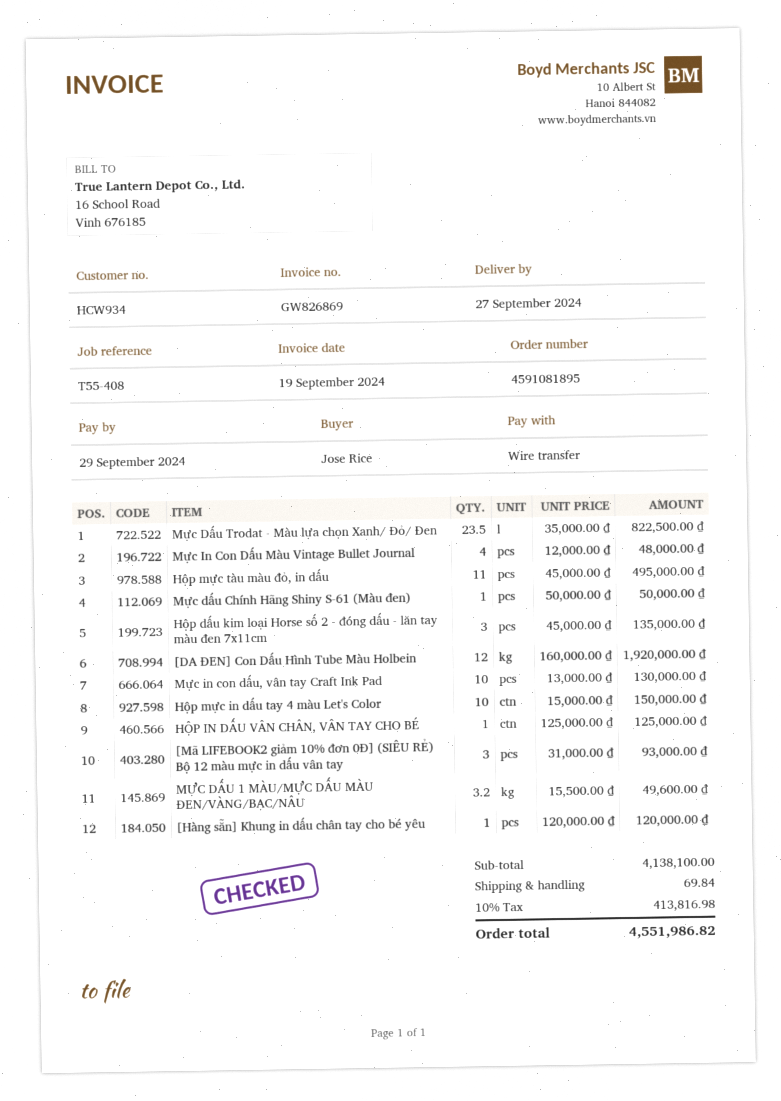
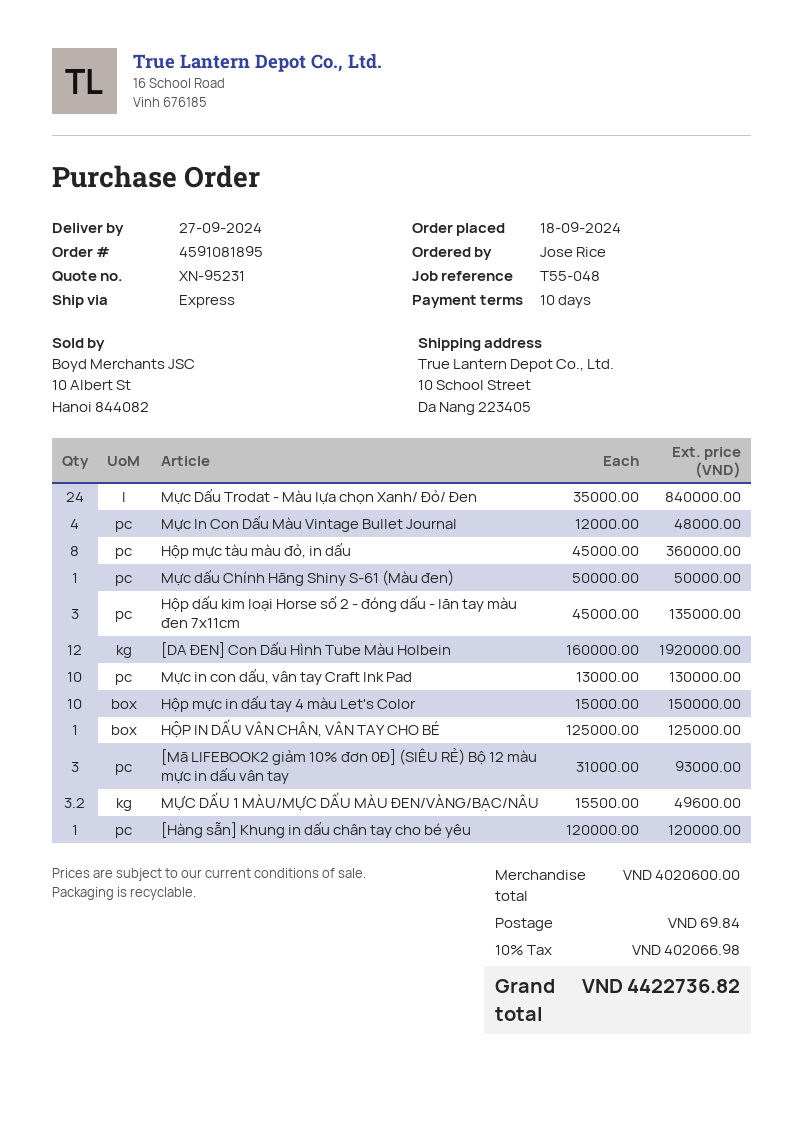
reference: T55-408 -> T55-048
Mực Dấu Trodat - Màu lựa chọn Xanh/ Đỏ/ Đen: 23.5 x 35000.00 = 822500.00 -> 24 x 35000.00 = 840000.00
Hộp mực tàu màu đỏ, in dấu: 11 x 45000.00 = 495000.00 -> 8 x 45000.00 = 360000.00
subtotal: 4138100.00 -> 4020600.00
tax: 10% = 413816.98 -> 10% = 402066.98
total: 4551986.82 -> 4422736.82

